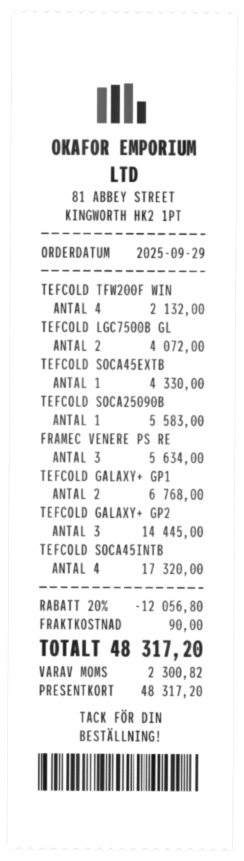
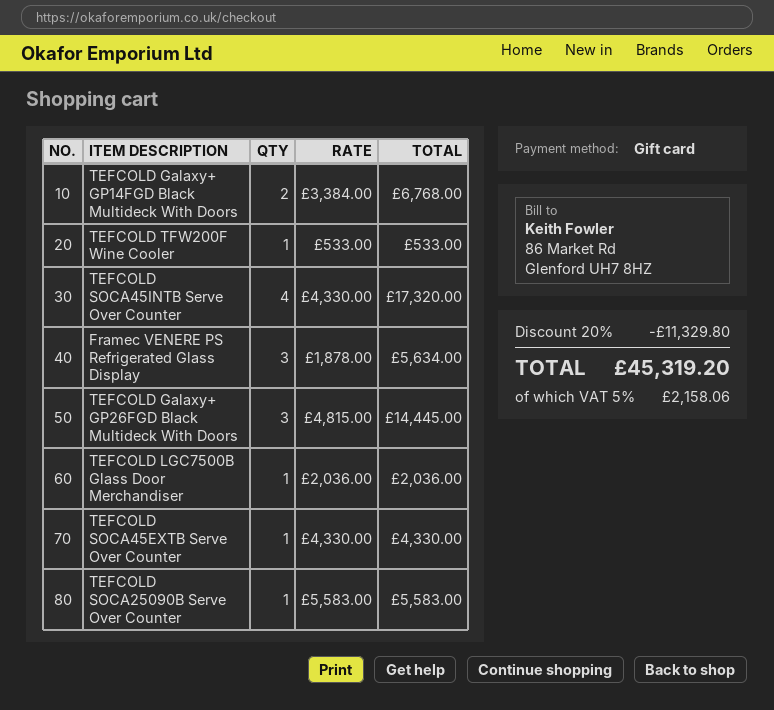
TEFCOLD TFW200F WIN: 4 for 2132.00 -> 1 for 533.00
TEFCOLD LGC7500B GL: 2 for 4072.00 -> 1 for 2036.00
discount: 20% = 12056.80 -> 20% = 11329.80
shipping: 90.00 -> none
tax: 2300.82 -> 2158.06
total: 48317.20 -> 45319.20

